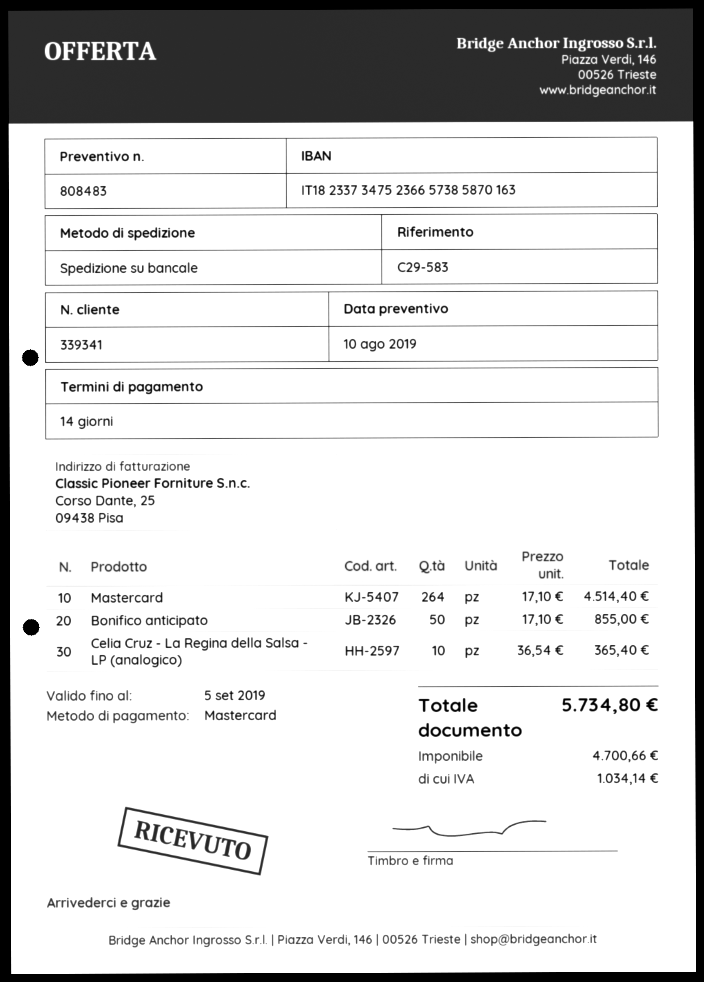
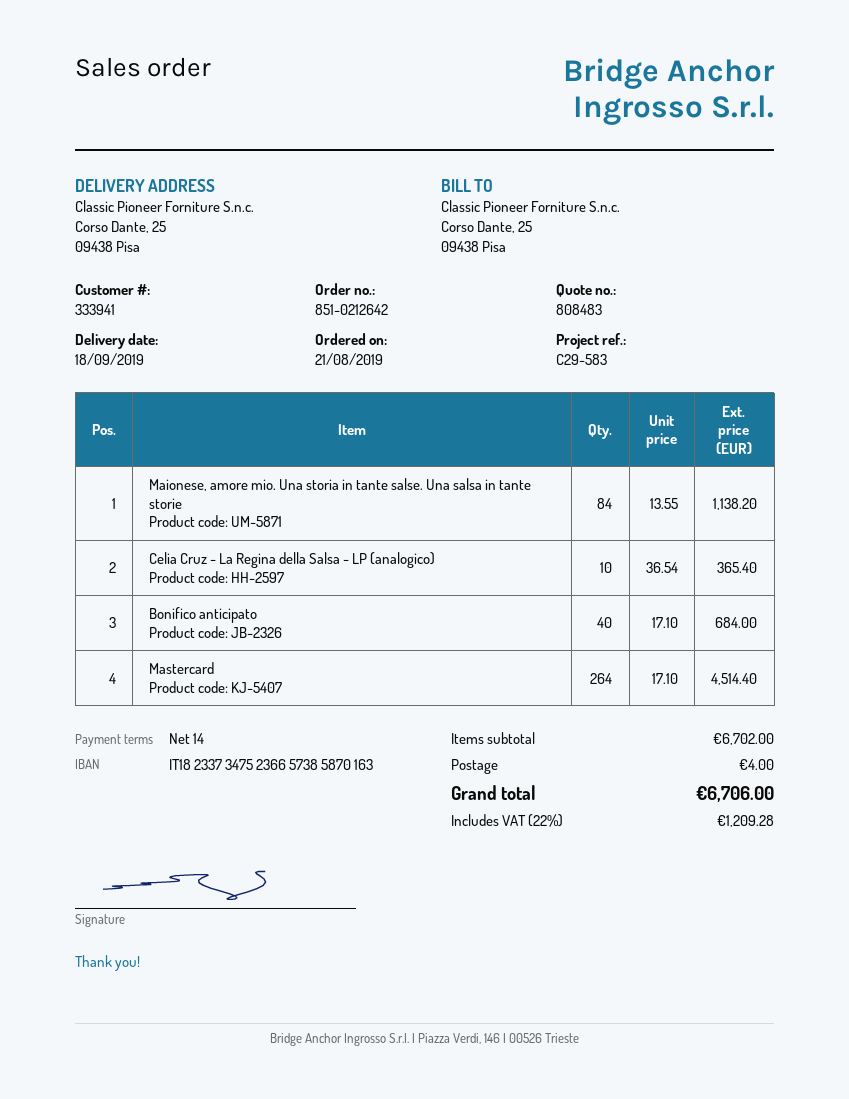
customer number: 339341 -> 333941
Bonifico anticipato: 50 x 17.10 = 855.00 -> 40 x 17.10 = 684.00
Maionese, amore mio. Una storia in tante salse. Una salsa in tante storie: none -> 84 x 13.55 = 1138.20
shipping: none -> 4.00
tax: 1034.14 -> 1209.28
total: 5734.80 -> 6706.00

